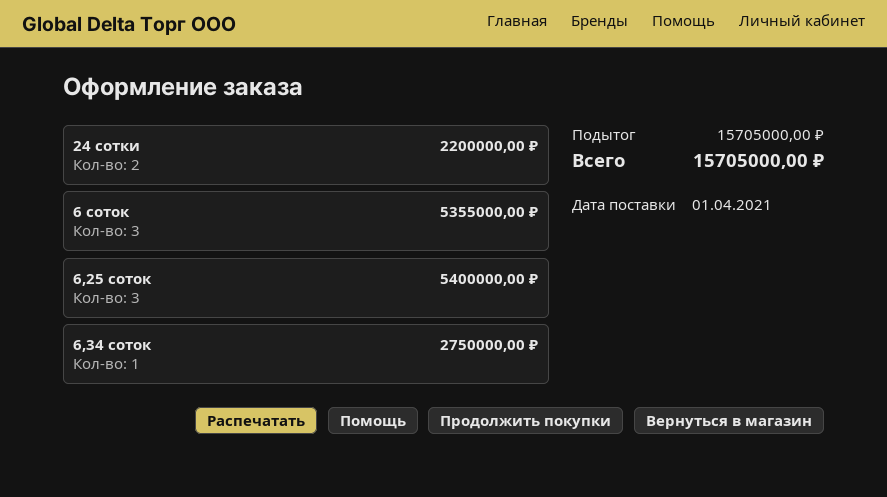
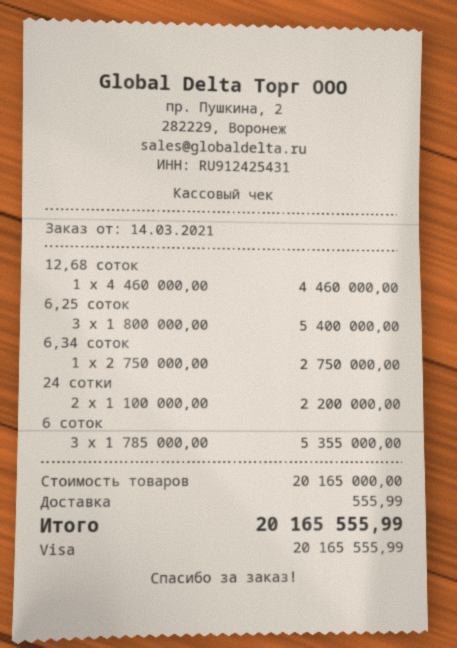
12,68 соток: none -> 1 for 4460000.00
subtotal: 15705000.00 -> 20165000.00
shipping: none -> 555.99
total: 15705000.00 -> 20165555.99

